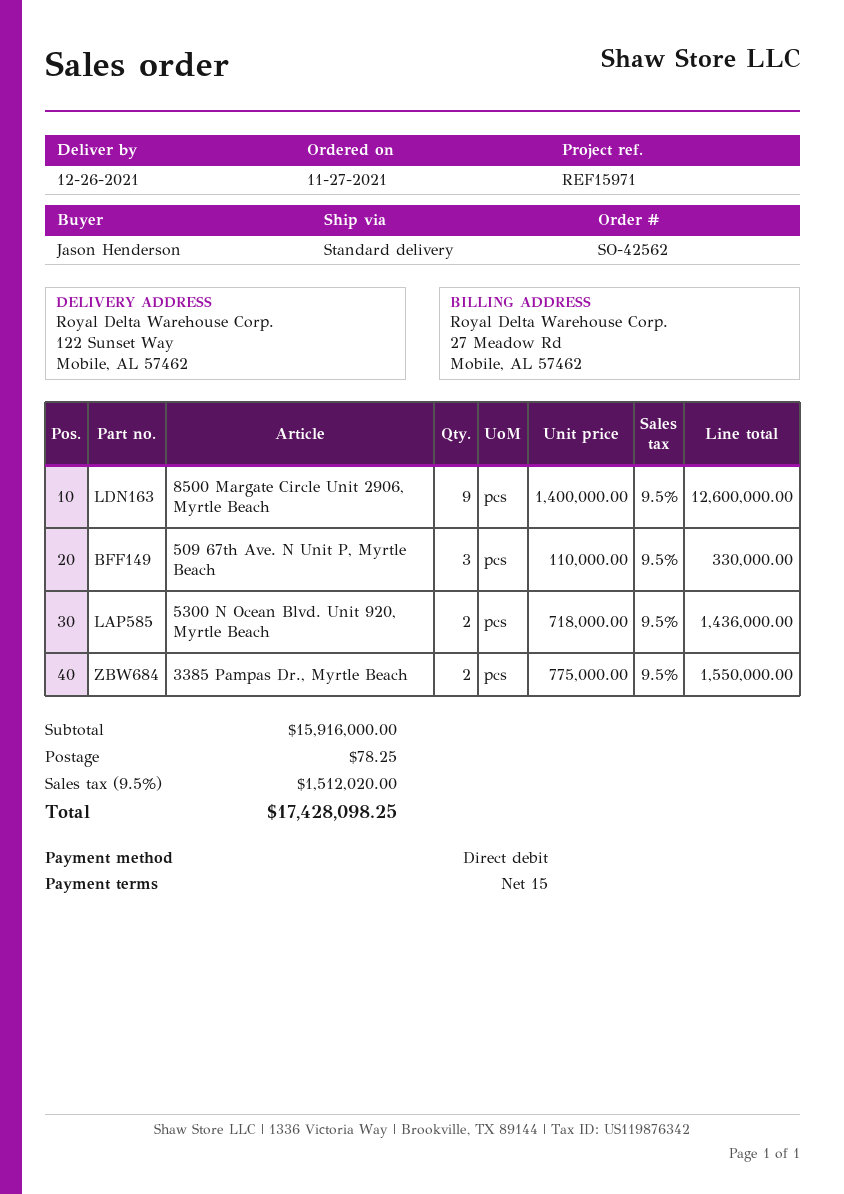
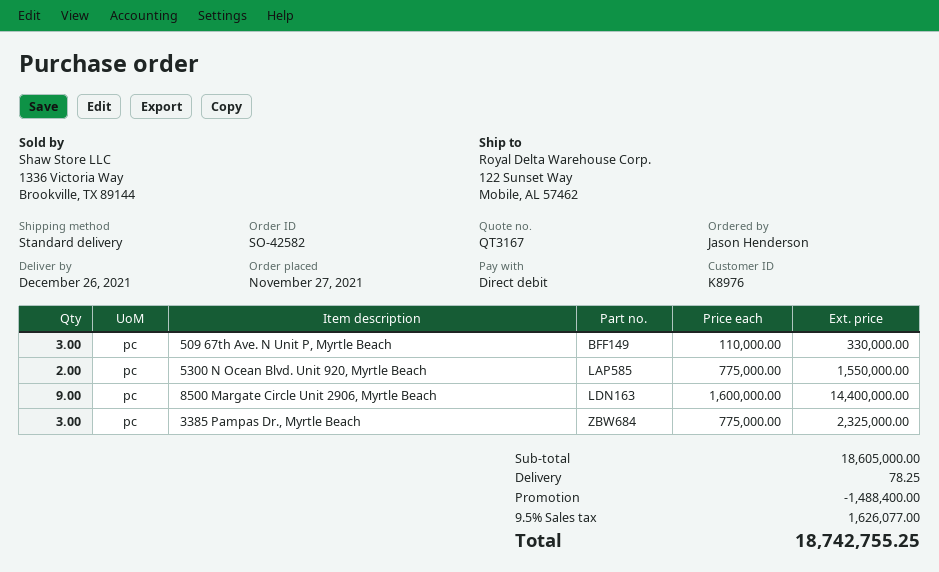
order number: SO-42562 -> SO-42582
8500 Margate Circle Unit 2906, Myrtle Beach: 9 x 1400000.00 = 12600000.00 -> 9 x 1600000.00 = 14400000.00
5300 N Ocean Blvd. Unit 920, Myrtle Beach: 2 x 718000.00 = 1436000.00 -> 2 x 775000.00 = 1550000.00
3385 Pampas Dr., Myrtle Beach: 2 x 775000.00 = 1550000.00 -> 3 x 775000.00 = 2325000.00
subtotal: 15916000.00 -> 18605000.00
discount: none -> 1488400.00
tax: 9.5% = 1512020.00 -> 9.5% = 1626077.00
total: 17428098.25 -> 18742755.25

